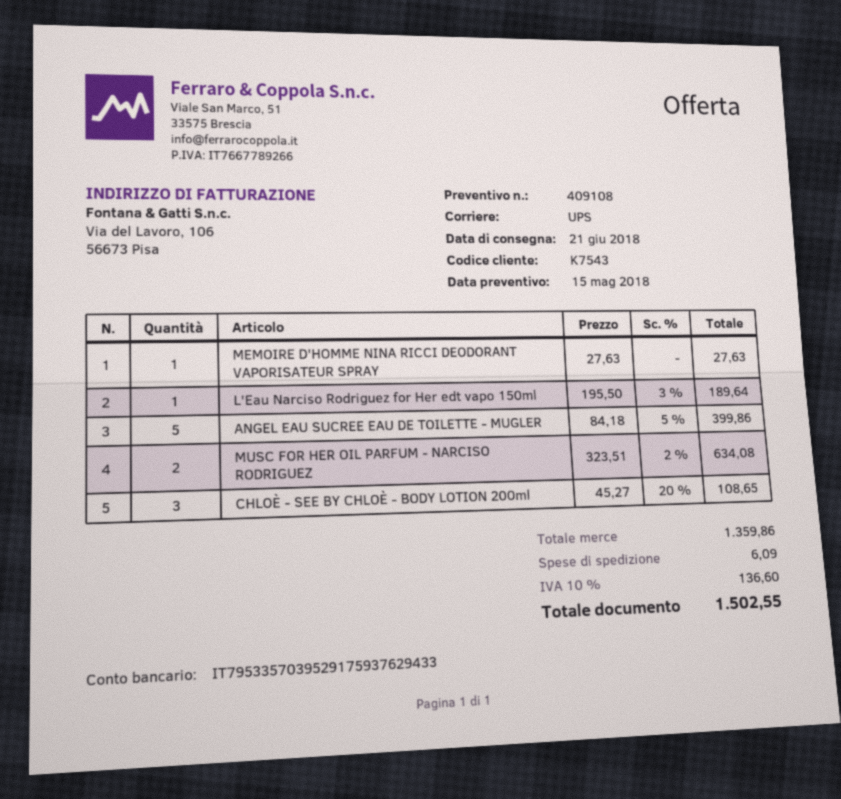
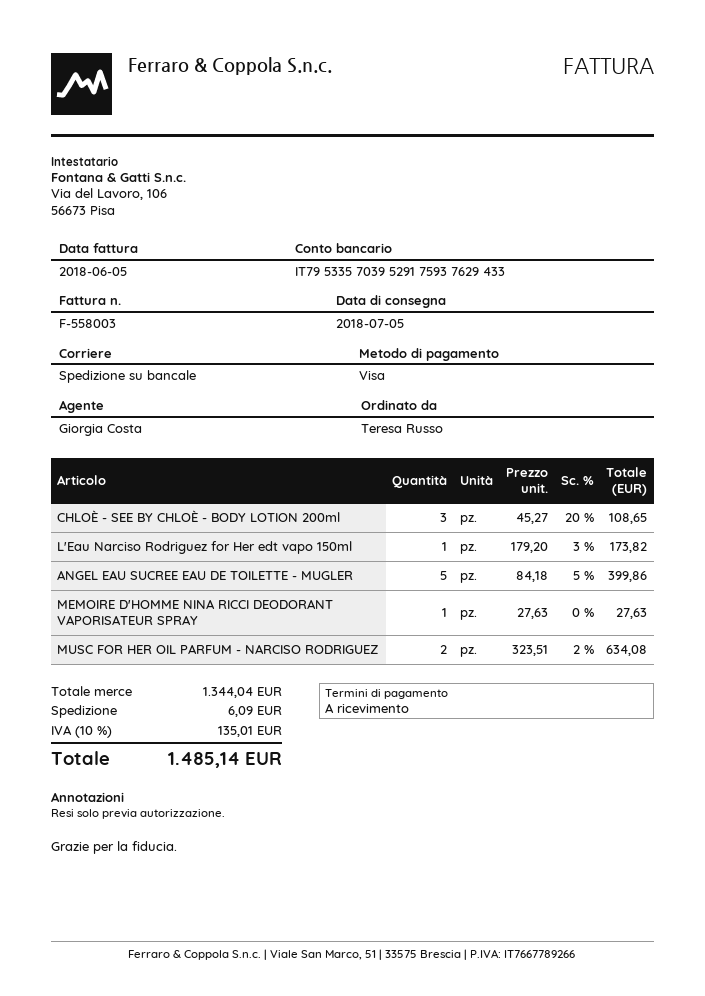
delivery date: 2018-06-21 -> 2018-07-05
shipping method: UPS -> pallet freight
L'Eau Narciso Rodriguez for Her edt vapo 150ml: 1 x 195.50 - 3% = 189.64 -> 1 x 179.20 - 3% = 173.82
subtotal: 1359.86 -> 1344.04
tax: 10% = 136.60 -> 10% = 135.01
total: 1502.55 -> 1485.14

